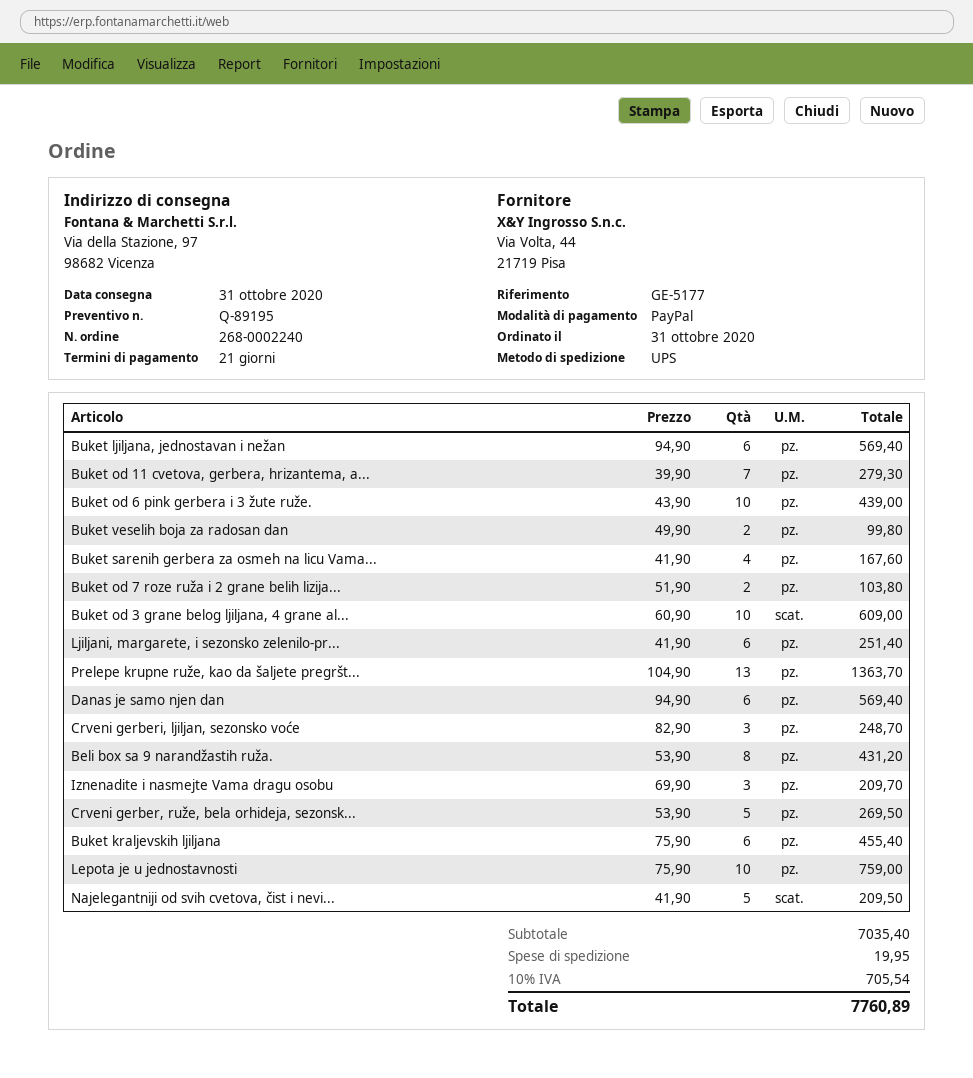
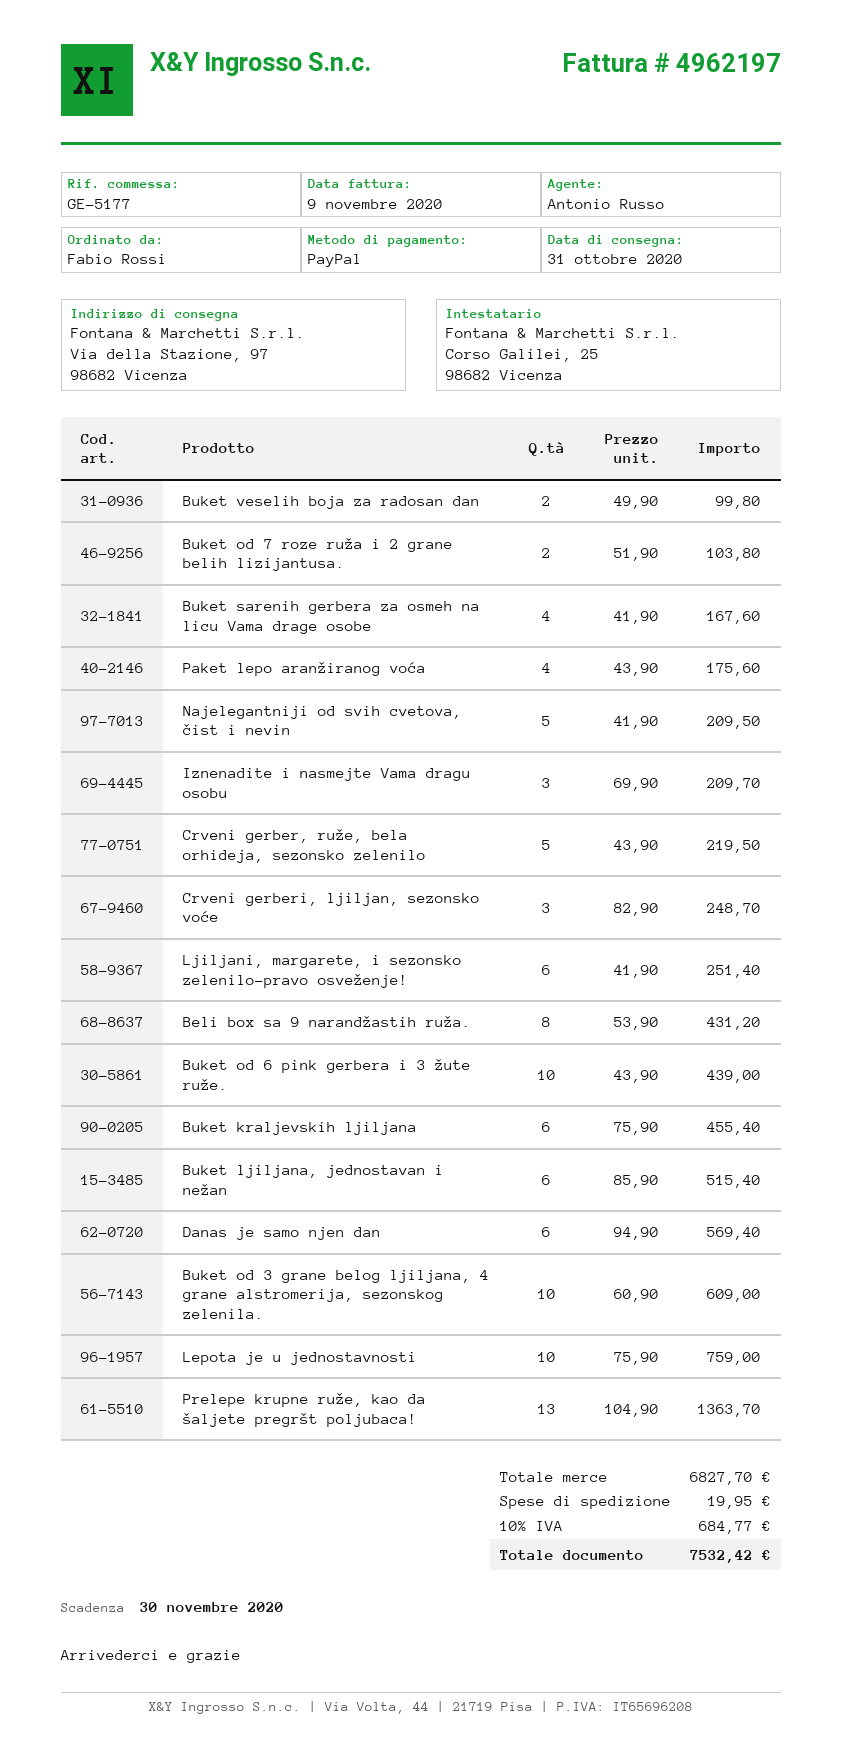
Buket ljiljana, jednostavan i nežan: 6 x 94.90 = 569.40 -> 6 x 85.90 = 515.40
Buket od 11 cvetova, gerbera, hrizantema, a...: 7 x 39.90 = 279.30 -> none
Crveni gerber, ruže, bela orhideja, sezonsk...: 5 x 53.90 = 269.50 -> 5 x 43.90 = 219.50
Paket lepo aranžiranog voća: none -> 4 x 43.90 = 175.60
subtotal: 7035.40 -> 6827.70
tax: 10% = 705.54 -> 10% = 684.77
total: 7760.89 -> 7532.42

